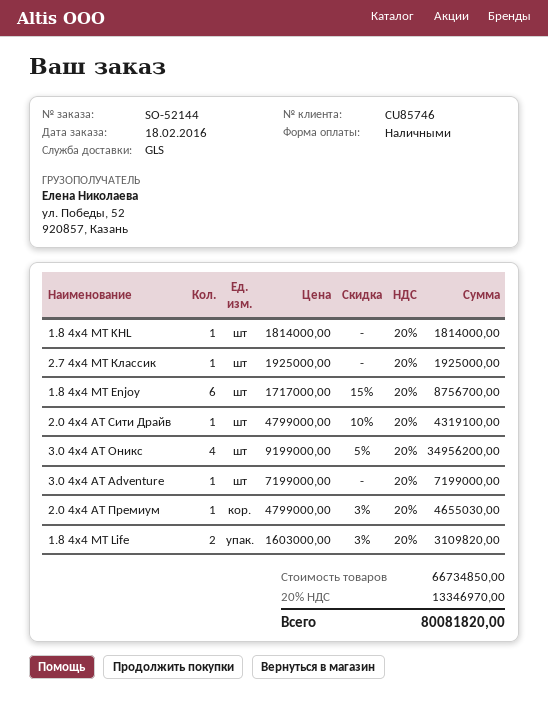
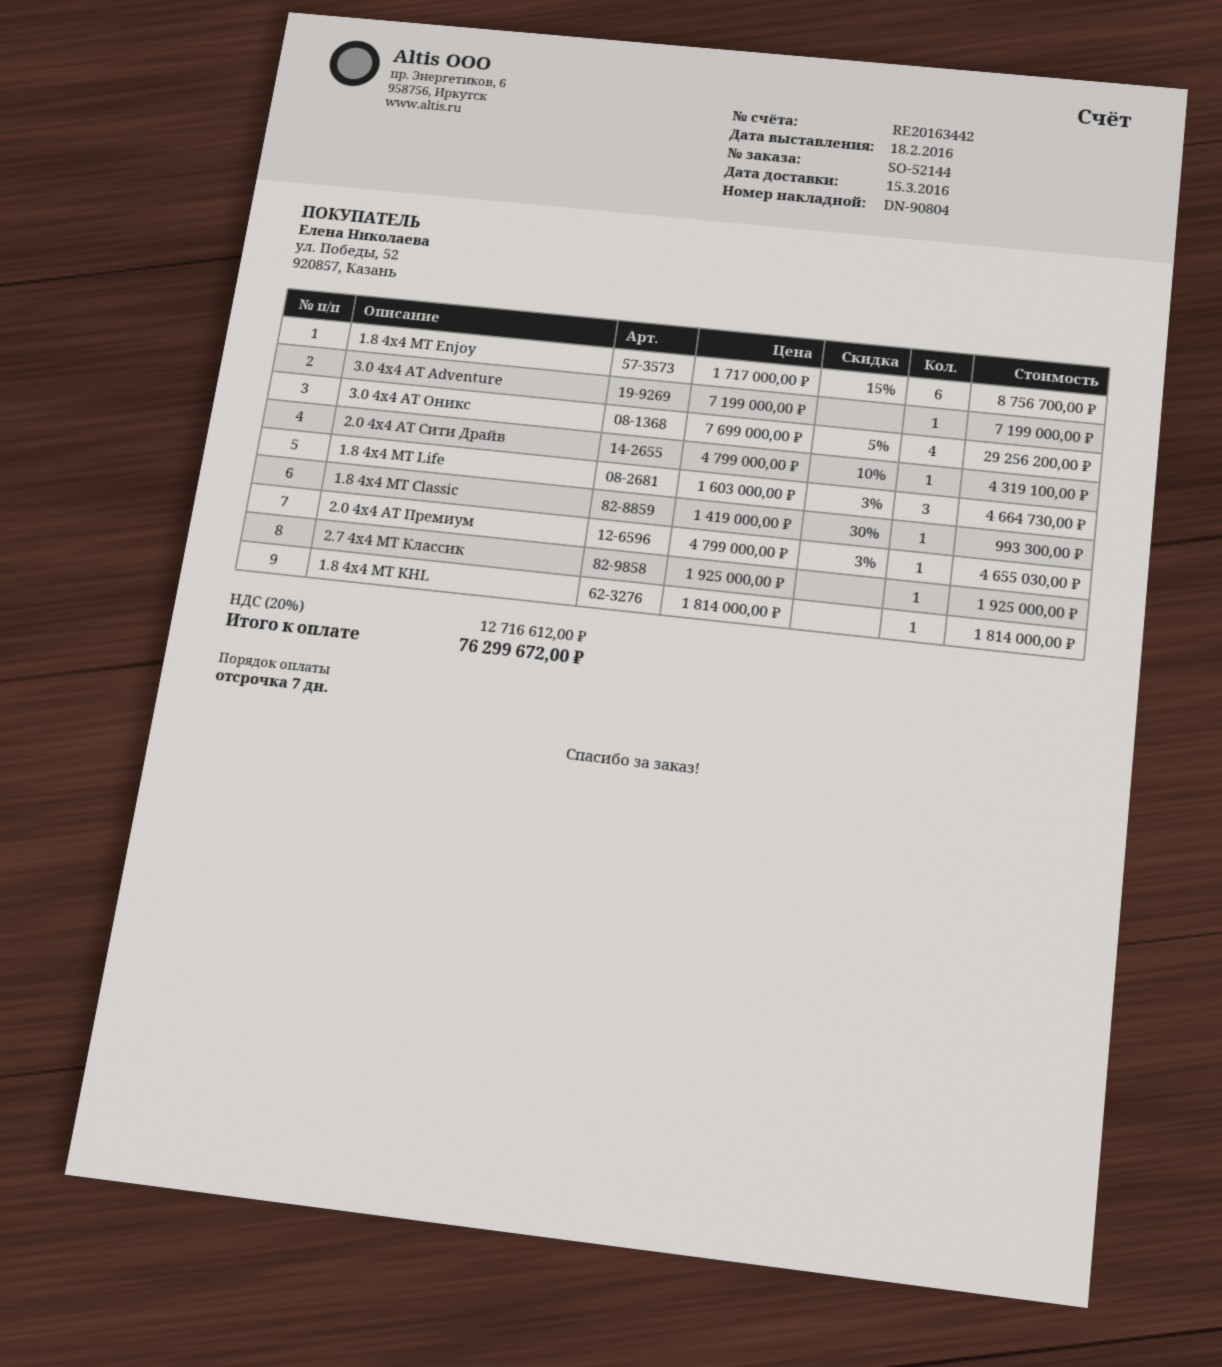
3.0 4x4 AT Оникс: 4 x 9199000.00 - 5% = 34956200.00 -> 4 x 7699000.00 - 5% = 29256200.00
1.8 4x4 MT Life: 2 x 1603000.00 - 3% = 3109820.00 -> 3 x 1603000.00 - 3% = 4664730.00
1.8 4x4 MT Classic: none -> 1 x 1419000.00 - 30% = 993300.00
tax: 20% = 13346970.00 -> 20% = 12716612.00
total: 80081820.00 -> 76299672.00

